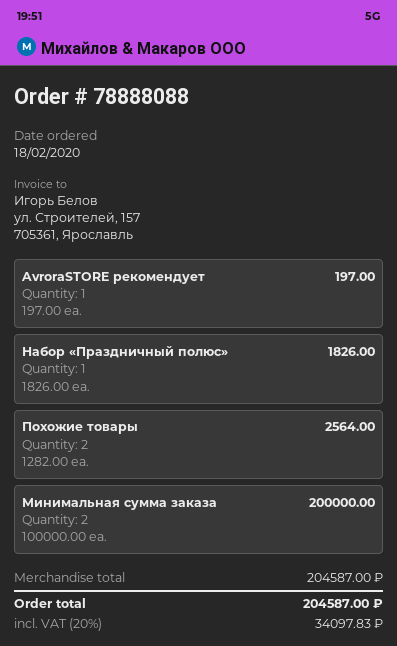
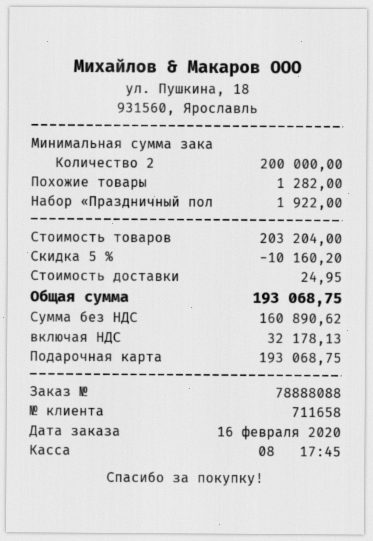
order date: 2020-02-18 -> 2020-02-16
AvroraSTORE рекомендует: 1 for 197.00 -> none
Набор «Праздничный полюс»: 1 for 1826.00 -> 1 for 1922.00
Похожие товары: 2 for 2564.00 -> 1 for 1282.00
subtotal: 204587.00 -> 203204.00
discount: none -> 5% = 10160.20
shipping: none -> 24.95
tax: 34097.83 -> 32178.13
total: 204587.00 -> 193068.75

